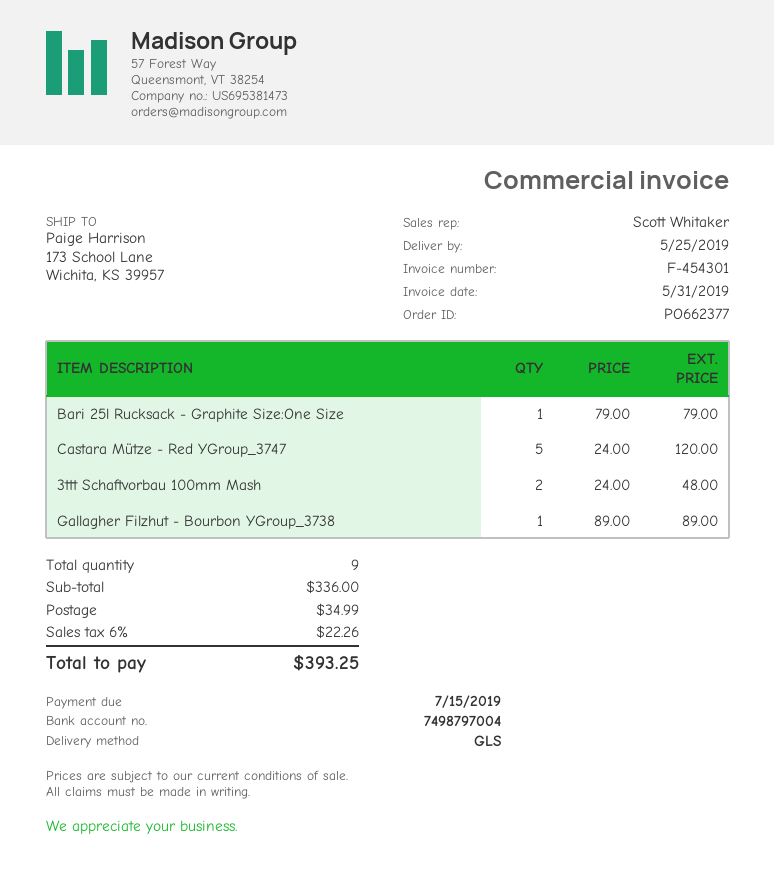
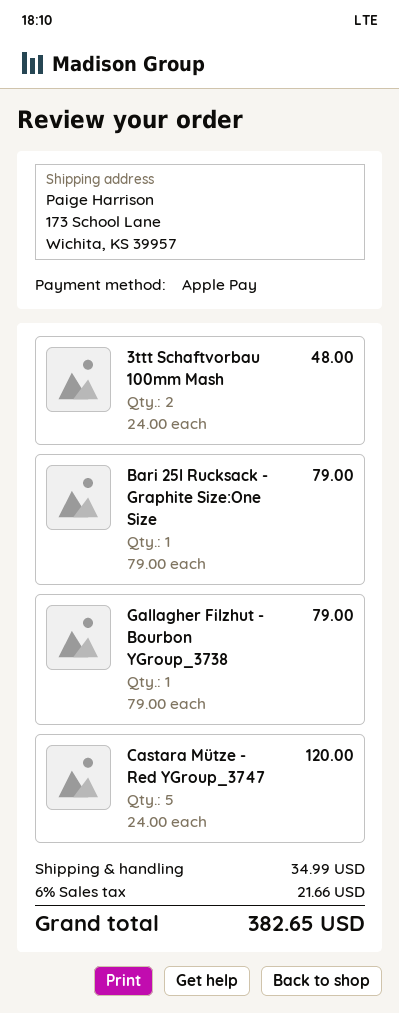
Gallagher Filzhut - Bourbon YGroup_3738: 1 x 89.00 = 89.00 -> 1 x 79.00 = 79.00
tax: 6% = 22.26 -> 6% = 21.66
total: 393.25 -> 382.65

